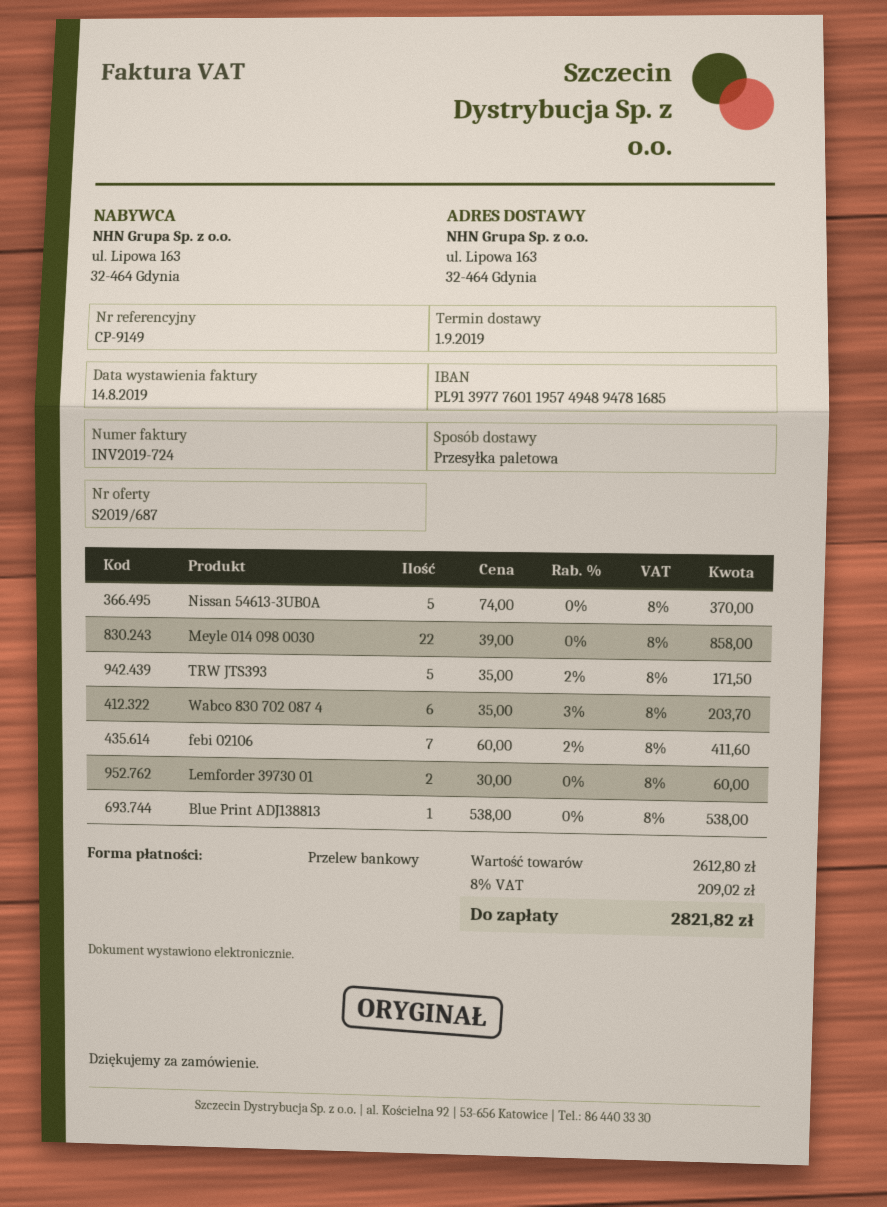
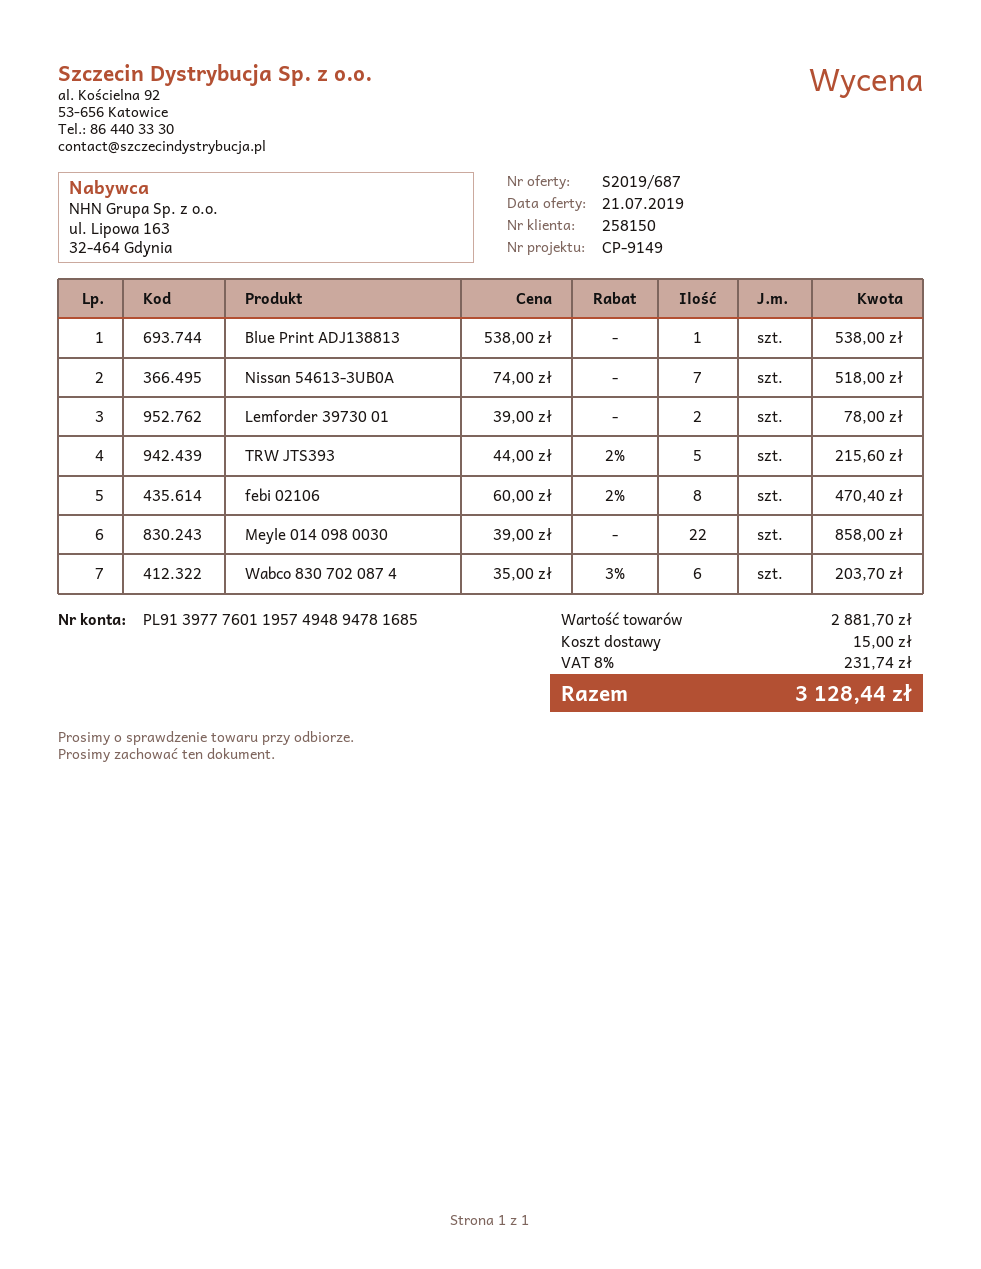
Nissan 54613-3UB0A: 5 x 74.00 = 370.00 -> 7 x 74.00 = 518.00
TRW JTS393: 5 x 35.00 - 2% = 171.50 -> 5 x 44.00 - 2% = 215.60
febi 02106: 7 x 60.00 - 2% = 411.60 -> 8 x 60.00 - 2% = 470.40
Lemforder 39730 01: 2 x 30.00 = 60.00 -> 2 x 39.00 = 78.00
subtotal: 2612.80 -> 2881.70
shipping: none -> 15.00
tax: 8% = 209.02 -> 8% = 231.74
total: 2821.82 -> 3128.44

